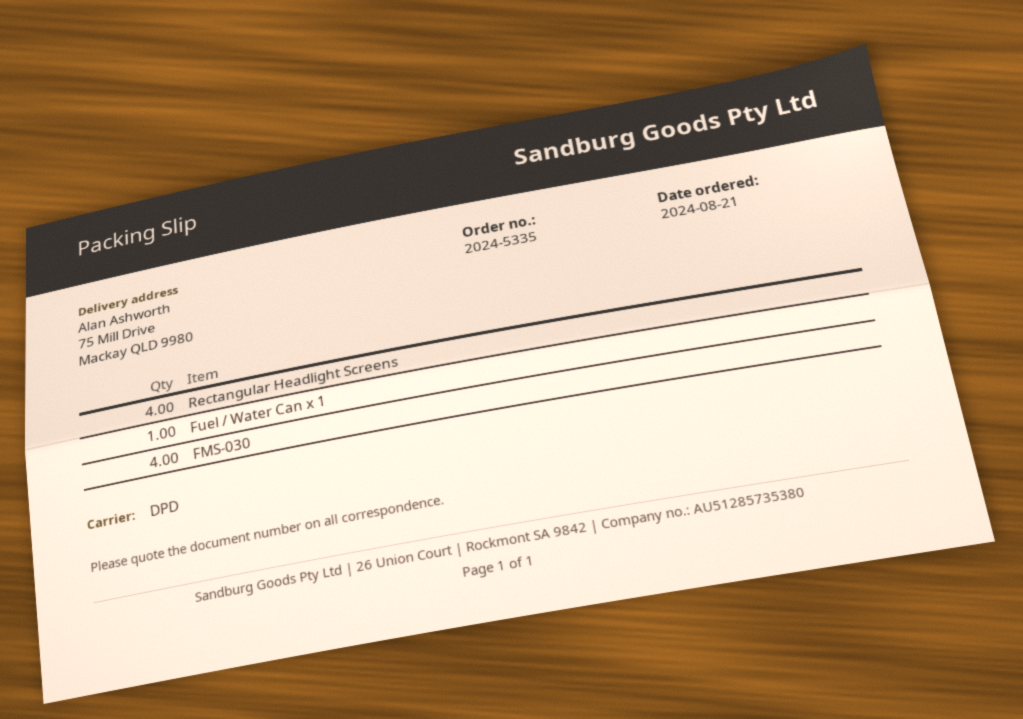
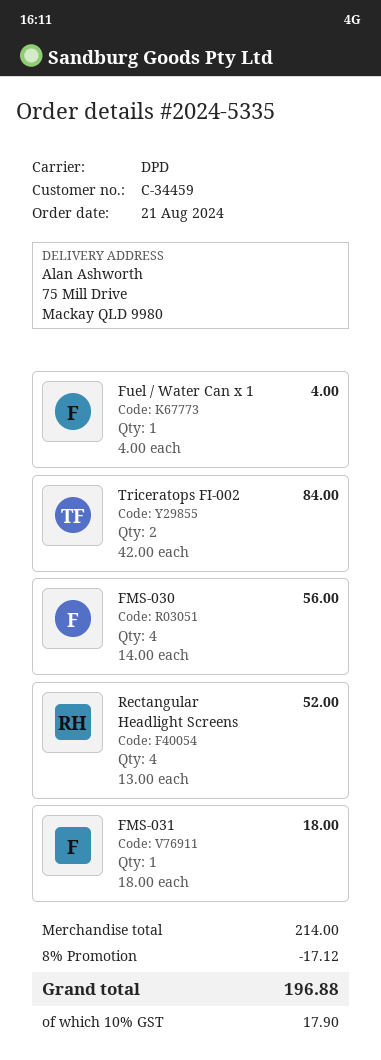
Triceratops FI-002: none -> 2
FMS-031: none -> 1

